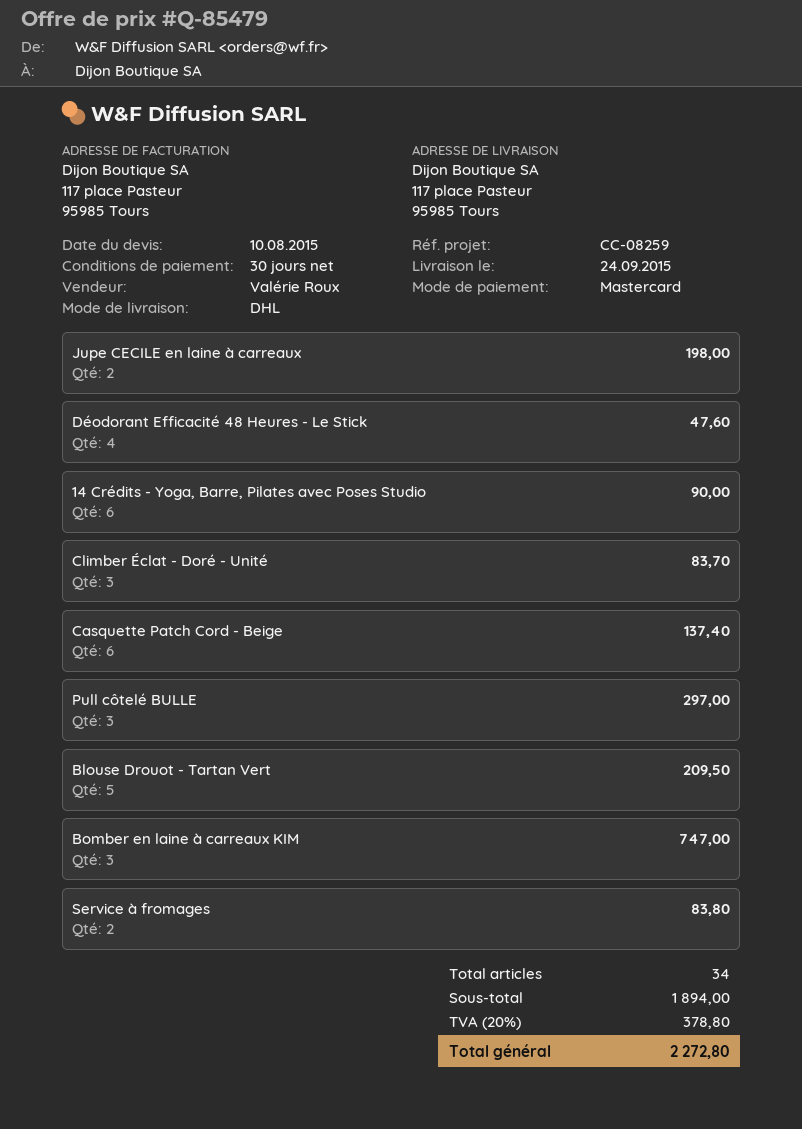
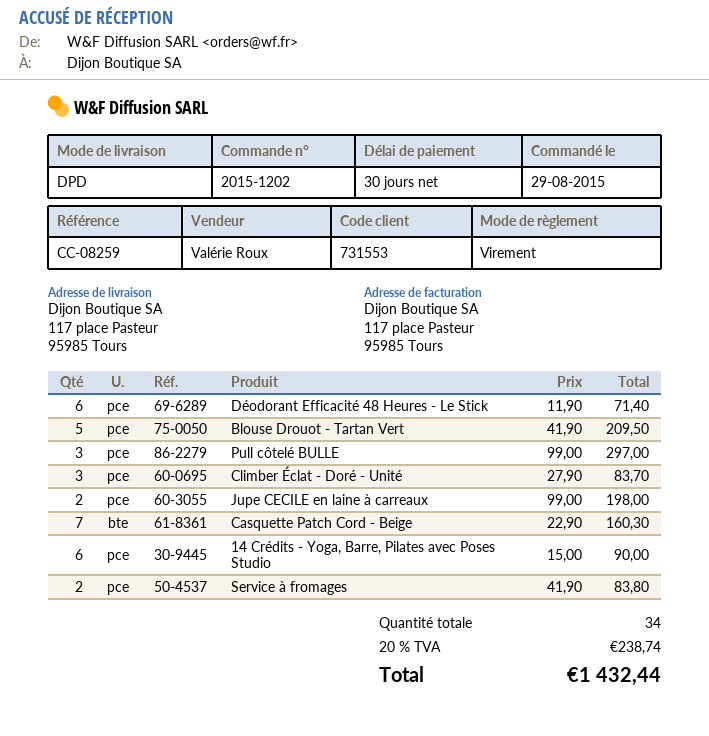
payment method: Mastercard -> bank transfer
shipping method: DHL -> DPD
Déodorant Efficacité 48 Heures - Le Stick: 4 for 47.60 -> 6 for 71.40
Casquette Patch Cord - Beige: 6 for 137.40 -> 7 for 160.30
Bomber en laine à carreaux KIM: 3 for 747.00 -> none
tax: 20% = 378.80 -> 20% = 238.74
total: 2272.80 -> 1432.44

